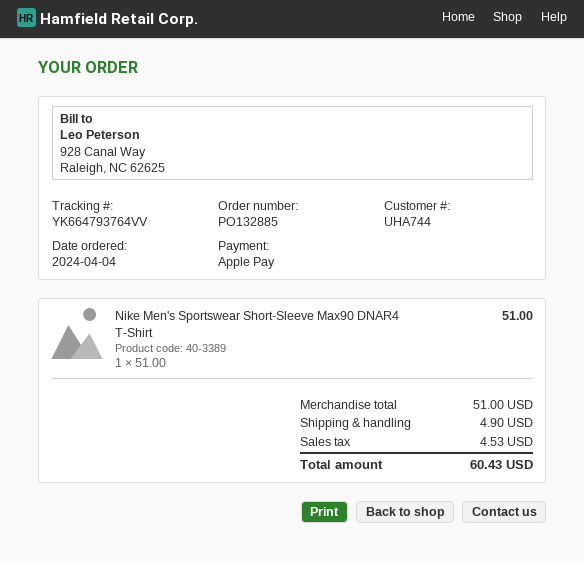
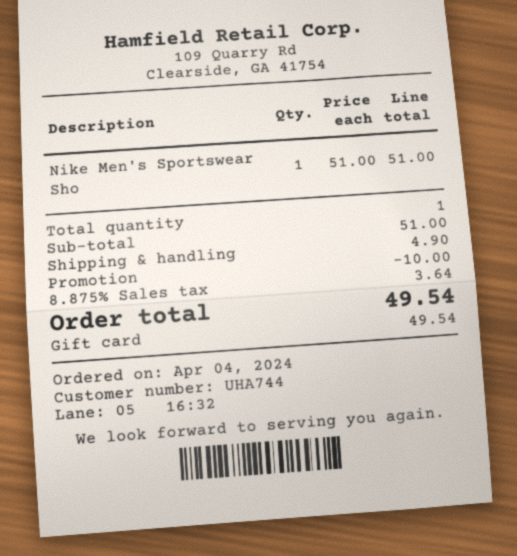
payment method: Apple Pay -> gift card
discount: none -> 10.00
tax: 4.53 -> 3.64
total: 60.43 -> 49.54

